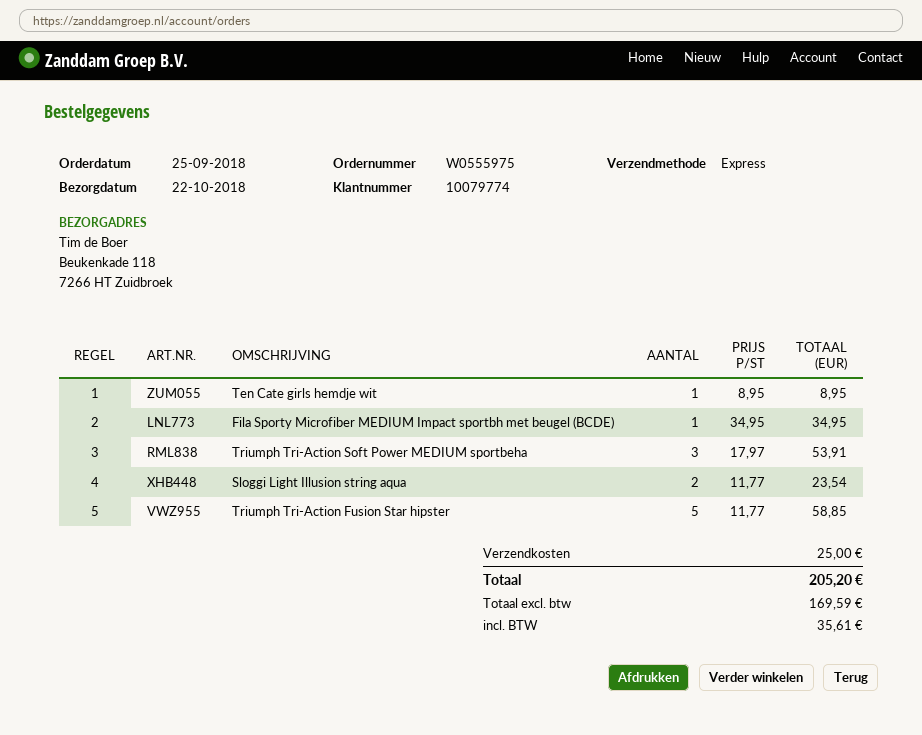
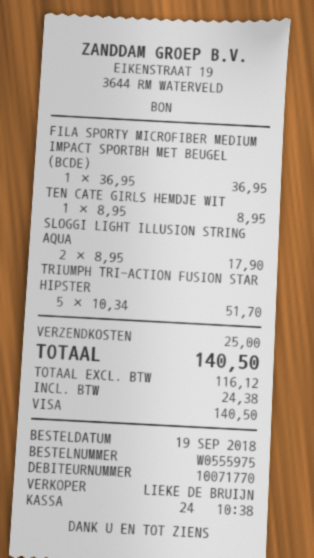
order date: 2018-09-25 -> 2018-09-19
customer number: 10079774 -> 10071770
Fila Sporty Microfiber MEDIUM Impact sportbh met beugel (BCDE): 1 x 34.95 = 34.95 -> 1 x 36.95 = 36.95
Triumph Tri-Action Soft Power MEDIUM sportbeha: 3 x 17.97 = 53.91 -> none
Sloggi Light Illusion string aqua: 2 x 11.77 = 23.54 -> 2 x 8.95 = 17.90
Triumph Tri-Action Fusion Star hipster: 5 x 11.77 = 58.85 -> 5 x 10.34 = 51.70
net: 169.59 -> 116.12
tax: 35.61 -> 24.38
total: 205.20 -> 140.50

